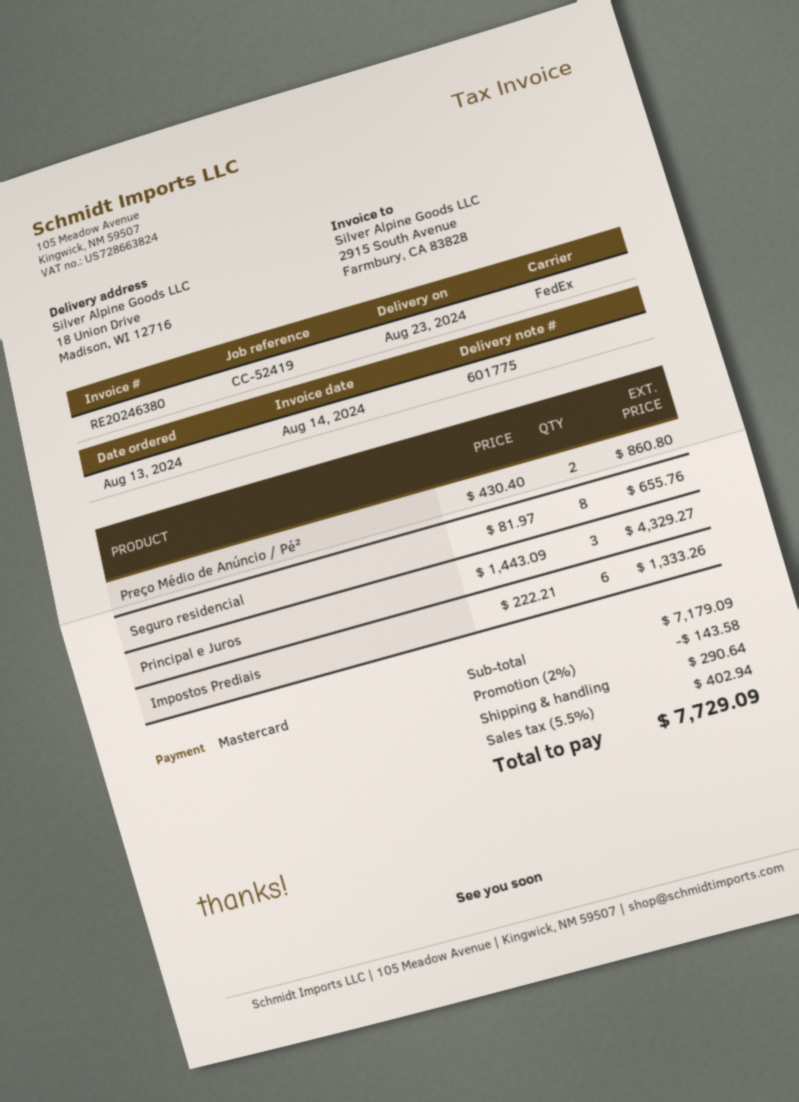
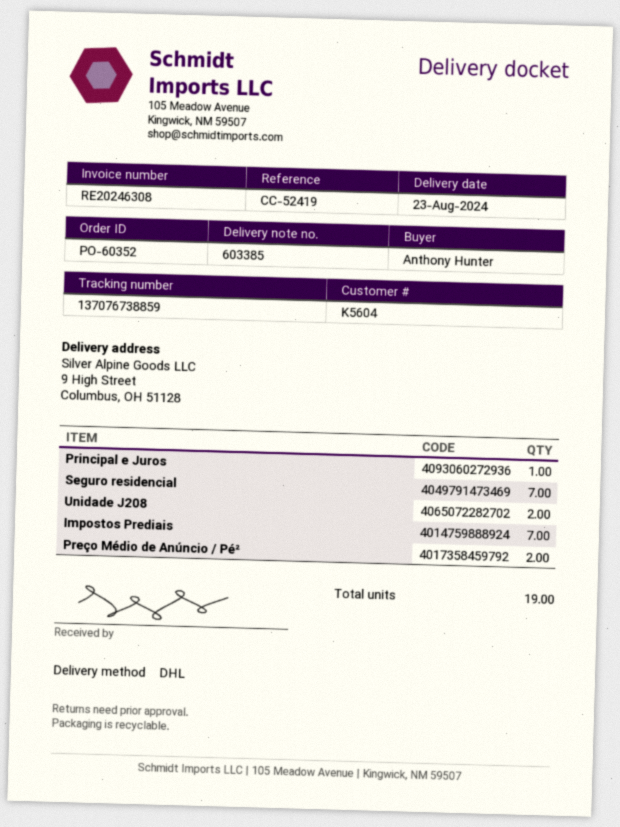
delivery note number: 601775 -> 603385
invoice number: RE20246380 -> RE20246308
shipping method: FedEx -> DHL
ship to: 18 Union Drive, Madison, WI 12716 -> 9 High Street, Columbus, OH 51128
Seguro residencial: 8 -> 7
Principal e Juros: 3 -> 1
Impostos Prediais: 6 -> 7
Unidade J208: none -> 2

